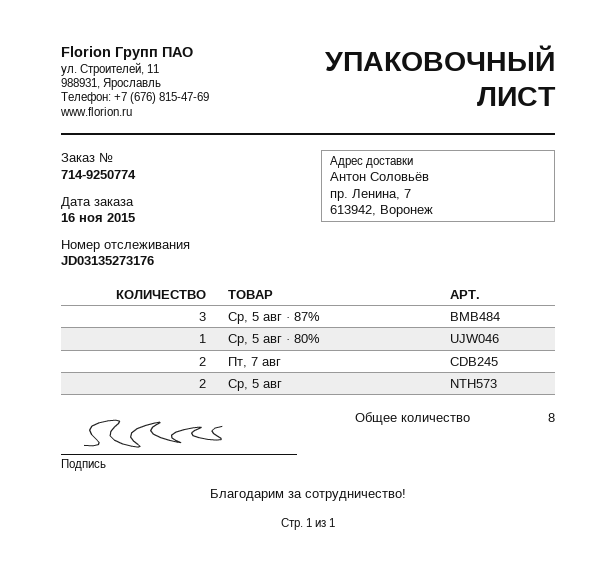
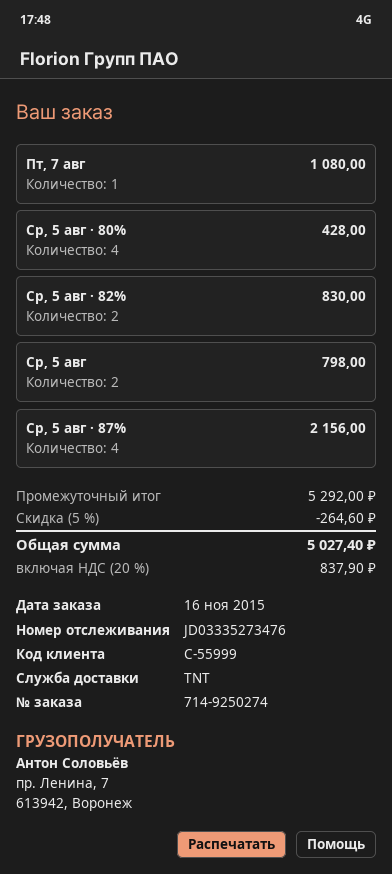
order number: 714-9250774 -> 714-9250274
tracking number: JD03135273176 -> JD03335273476
Ср, 5 авг · 87%: 3 -> 4
Ср, 5 авг · 80%: 1 -> 4
Пт, 7 авг: 2 -> 1
Ср, 5 авг · 82%: none -> 2

